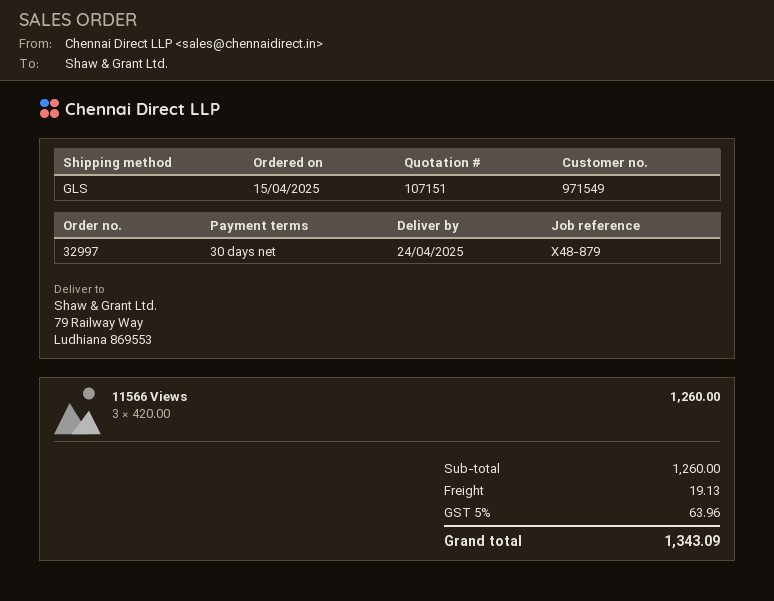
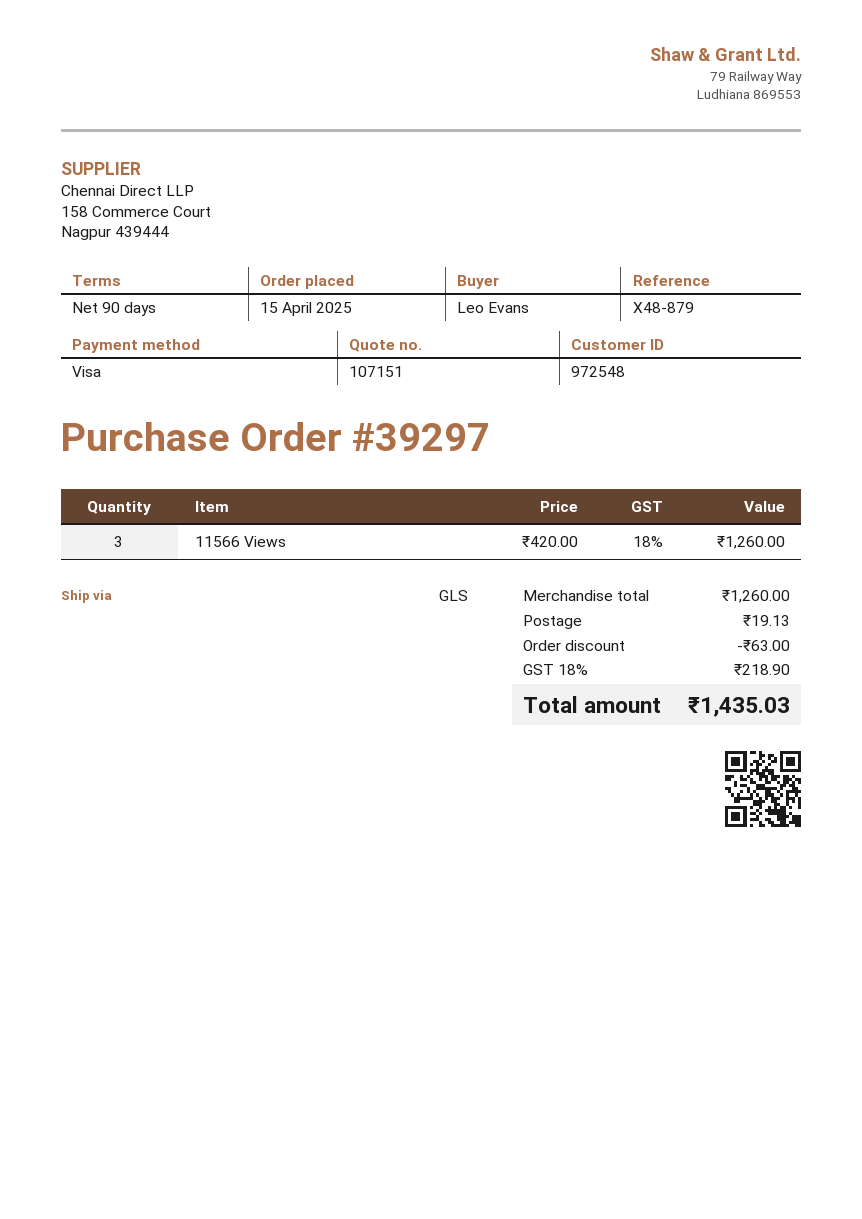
order number: 32997 -> 39297
payment terms: 30 days -> 90 days
customer number: 971549 -> 972548
discount: none -> 63.00
tax: 5% = 63.96 -> 18% = 218.90
total: 1343.09 -> 1435.03

